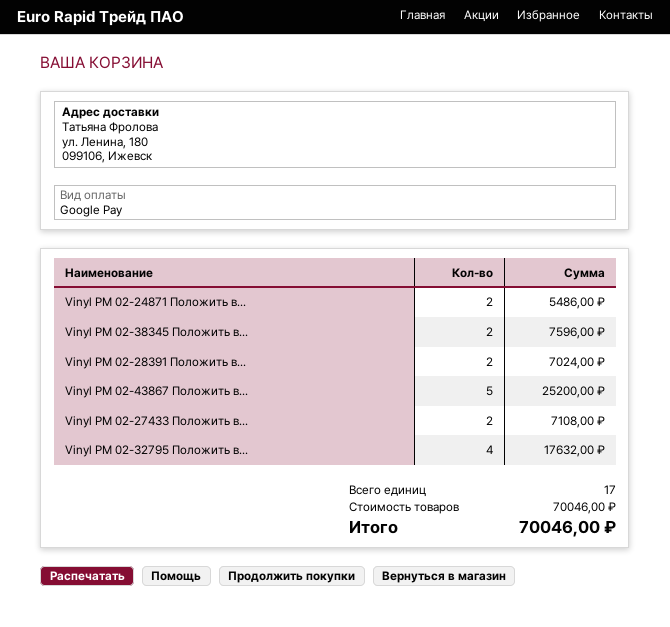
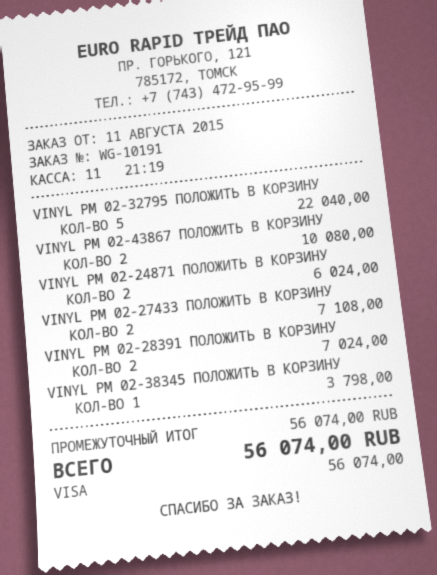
payment method: Google Pay -> Visa
Vinyl PM 02-24871 Положить в...: 2 for 5486.00 -> 2 for 6024.00
Vinyl PM 02-38345 Положить в...: 2 for 7596.00 -> 1 for 3798.00
Vinyl PM 02-43867 Положить в...: 5 for 25200.00 -> 2 for 10080.00
Vinyl PM 02-32795 Положить в...: 4 for 17632.00 -> 5 for 22040.00
subtotal: 70046.00 -> 56074.00
total: 70046.00 -> 56074.00

